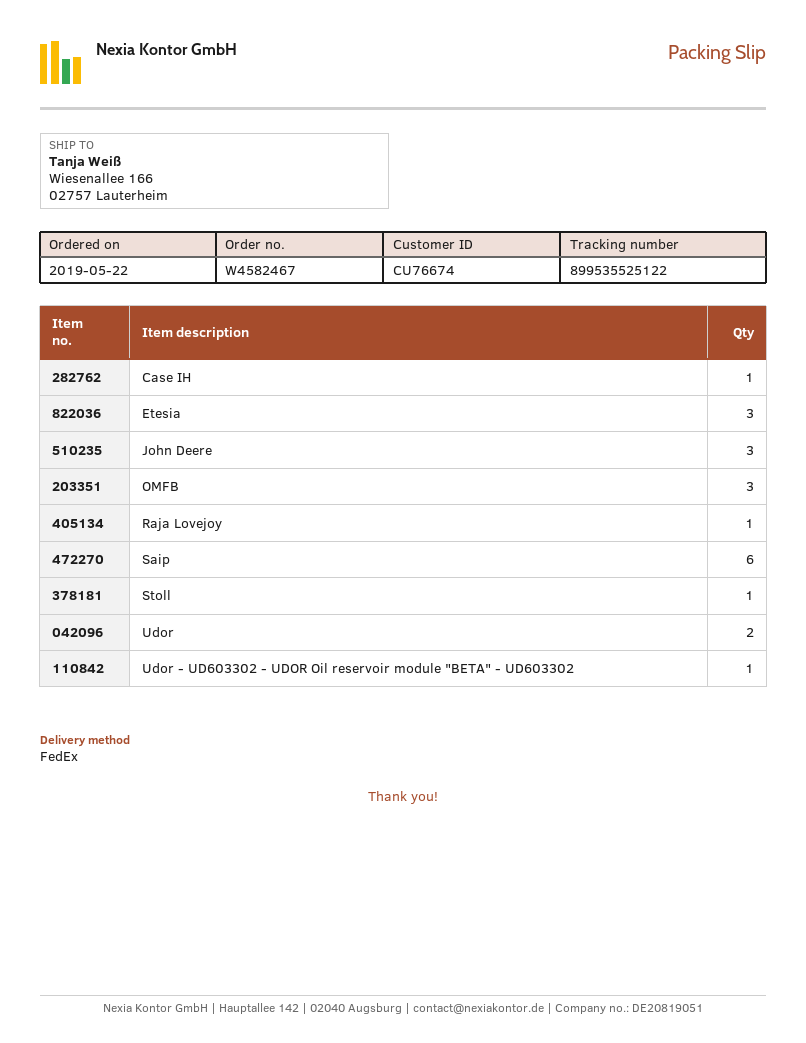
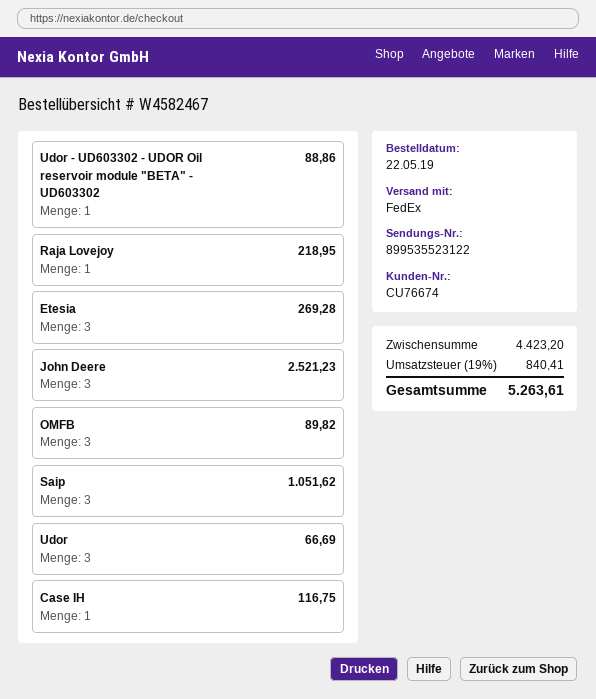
tracking number: 899535525122 -> 899535523122
Saip: 6 -> 3
Stoll: 1 -> none
Udor: 2 -> 3

